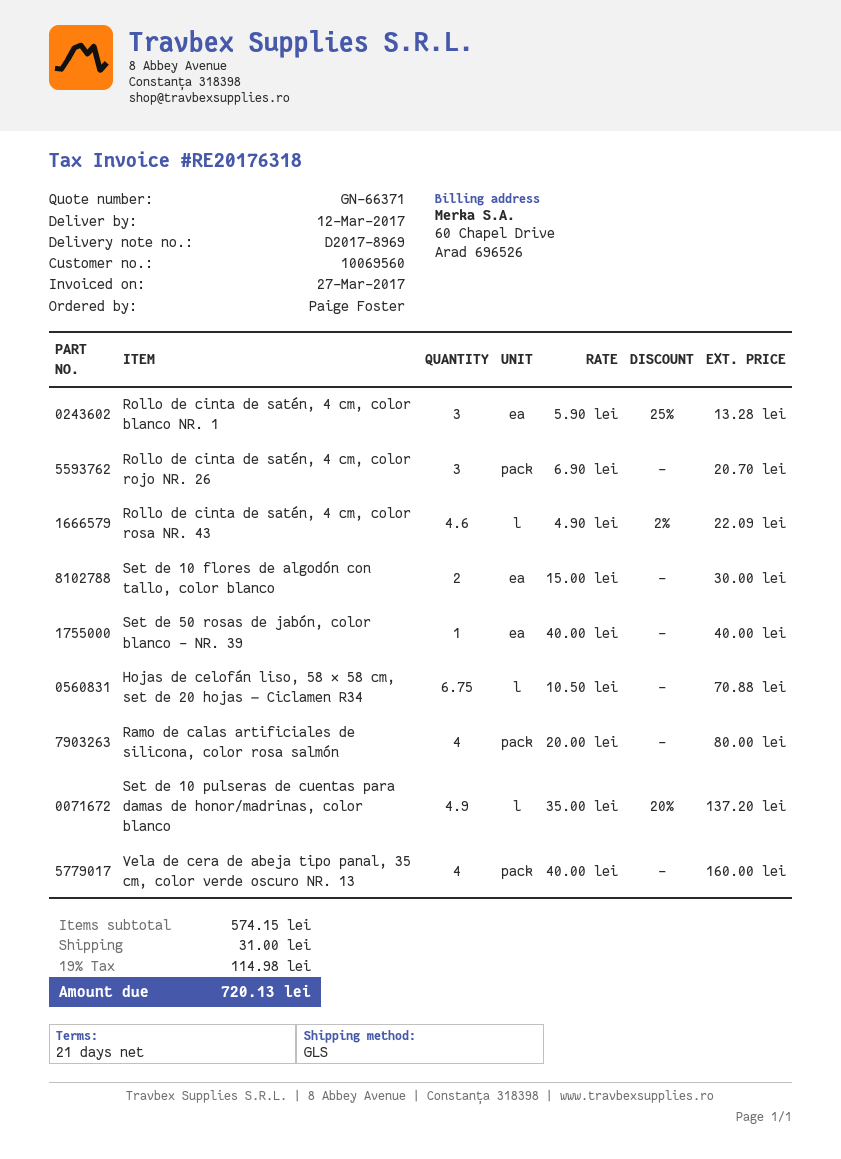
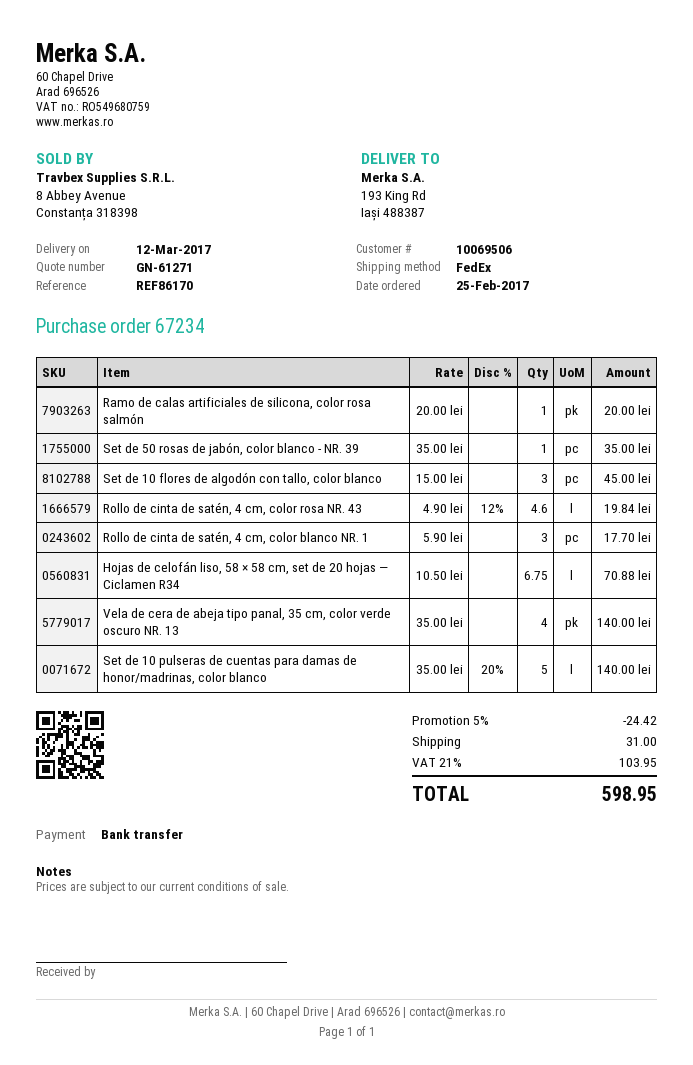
quote number: GN-66371 -> GN-61271
customer number: 10069560 -> 10069506
shipping method: GLS -> FedEx
Rollo de cinta de satén, 4 cm, color blanco NR. 1: 3 x 5.90 - 25% = 13.28 -> 3 x 5.90 = 17.70
Rollo de cinta de satén, 4 cm, color rojo NR. 26: 3 x 6.90 = 20.70 -> none
Rollo de cinta de satén, 4 cm, color rosa NR. 43: 4.6 x 4.90 - 2% = 22.09 -> 4.6 x 4.90 - 12% = 19.84
Set de 10 flores de algodón con tallo, color blanco: 2 x 15.00 = 30.00 -> 3 x 15.00 = 45.00
Set de 50 rosas de jabón, color blanco - NR. 39: 1 x 40.00 = 40.00 -> 1 x 35.00 = 35.00
Ramo de calas artificiales de silicona, color rosa salmón: 4 x 20.00 = 80.00 -> 1 x 20.00 = 20.00
Set de 10 pulseras de cuentas para damas de honor/madrinas, color blanco: 4.9 x 35.00 - 20% = 137.20 -> 5 x 35.00 - 20% = 140.00
Vela de cera de abeja tipo panal, 35 cm, color verde oscuro NR. 13: 4 x 40.00 = 160.00 -> 4 x 35.00 = 140.00
discount: none -> 5% = 24.42
tax: 19% = 114.98 -> 21% = 103.95
total: 720.13 -> 598.95

